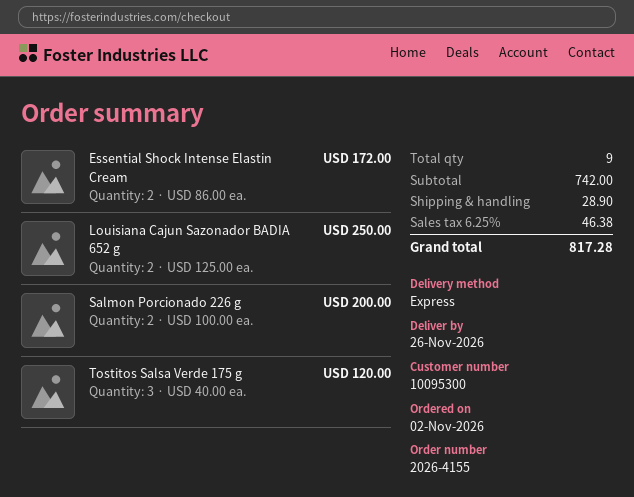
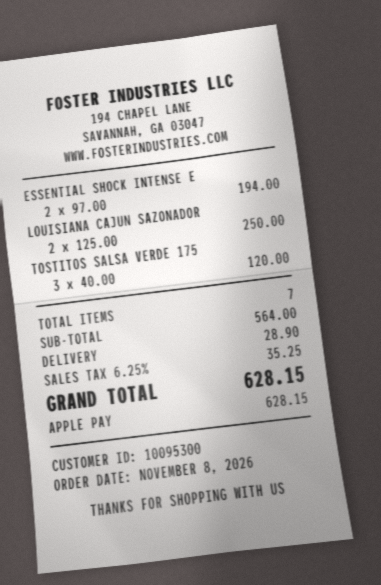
order date: 2026-11-02 -> 2026-11-08
Essential Shock Intense Elastin Cream: 2 x 86.00 = 172.00 -> 2 x 97.00 = 194.00
Salmon Porcionado 226 g: 2 x 100.00 = 200.00 -> none
total quantity: 9 -> 7
subtotal: 742.00 -> 564.00
tax: 6.25% = 46.38 -> 6.25% = 35.25
total: 817.28 -> 628.15

